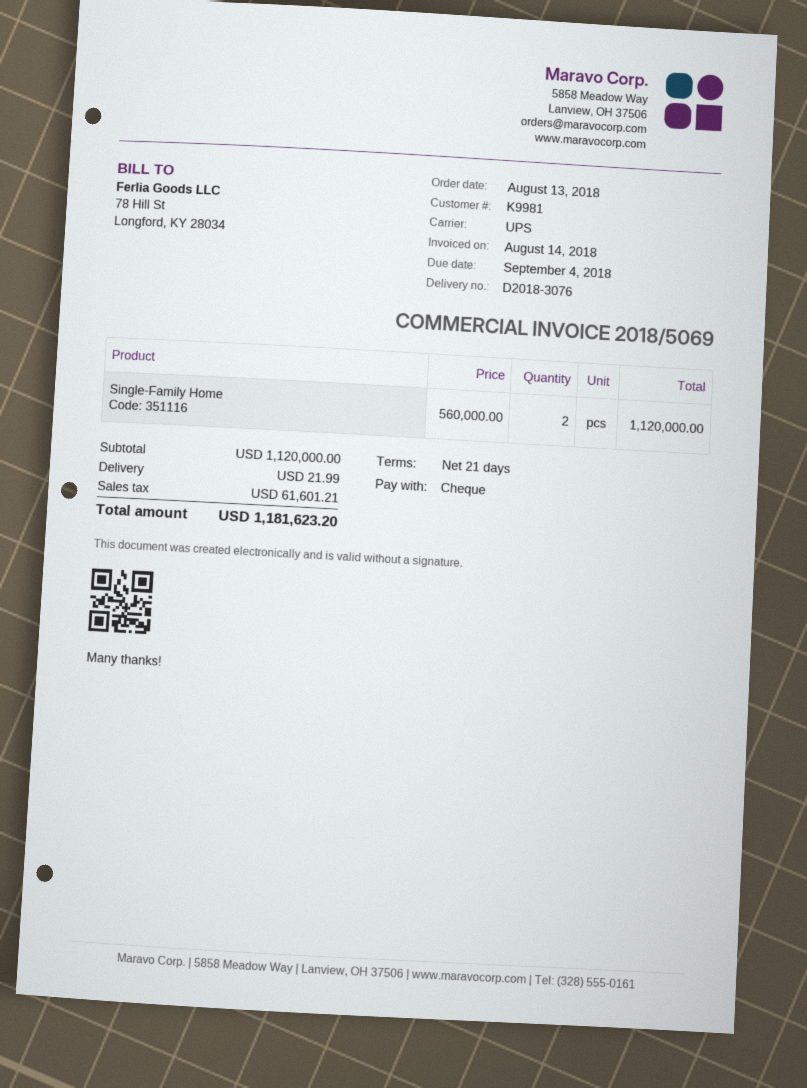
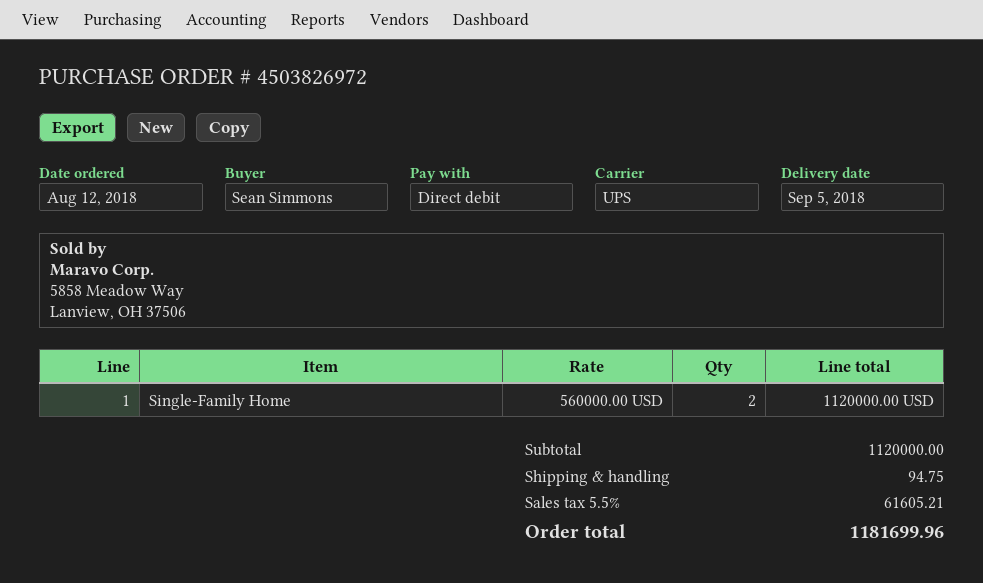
order date: 2018-08-13 -> 2018-08-12
payment method: cheque -> direct debit
shipping: 21.99 -> 94.75
tax: 61601.21 -> 61605.21
total: 1181623.20 -> 1181699.96

